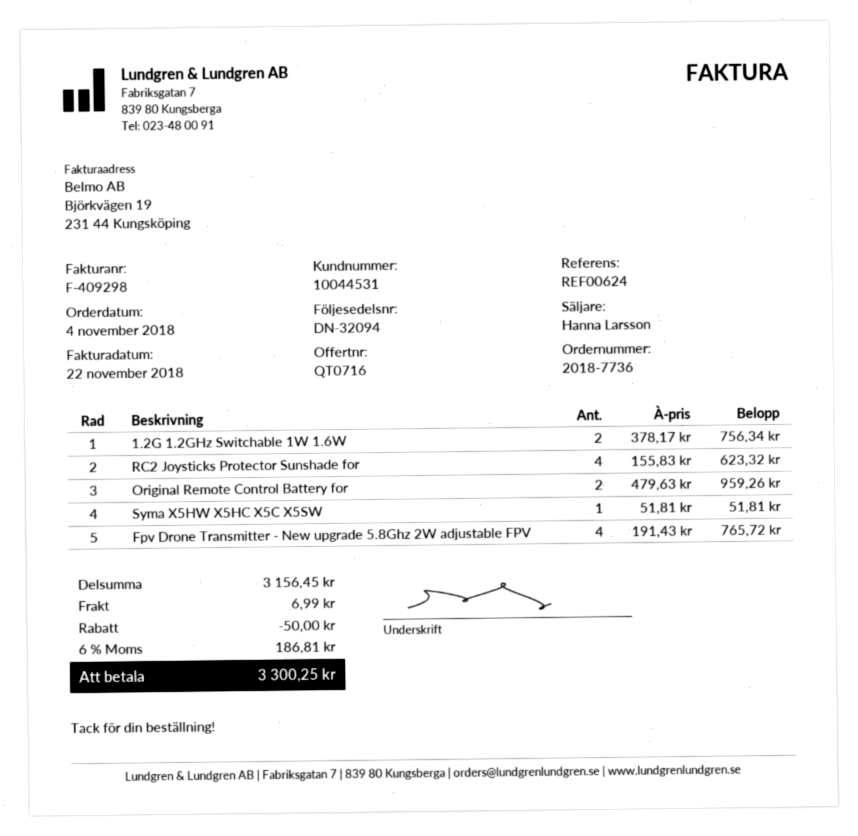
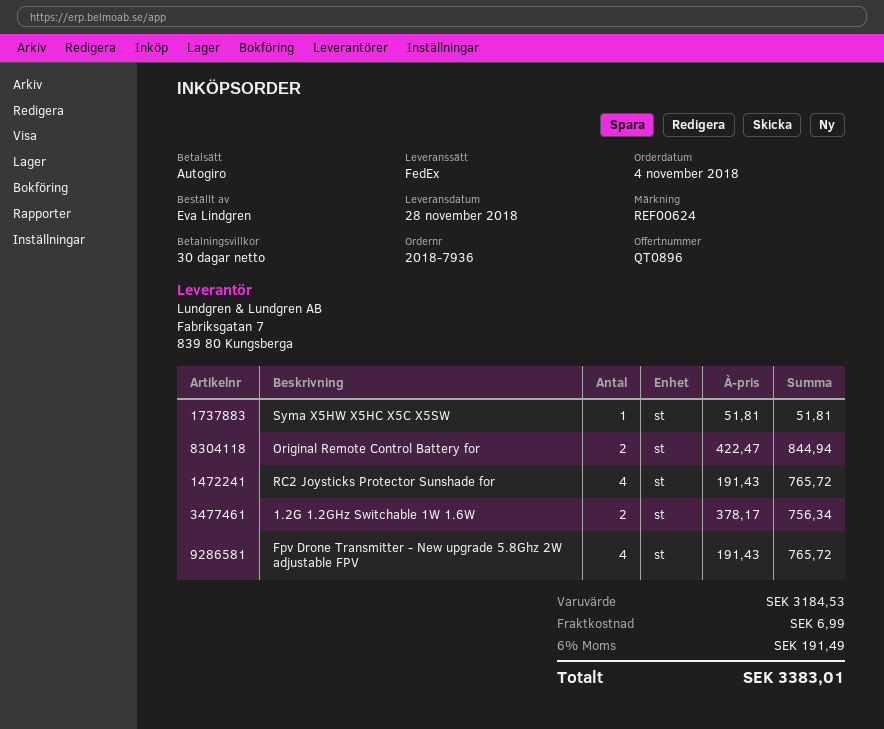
quote number: QT0716 -> QT0896
order number: 2018-7736 -> 2018-7936
RC2 Joysticks Protector Sunshade for: 4 x 155.83 = 623.32 -> 4 x 191.43 = 765.72
Original Remote Control Battery for: 2 x 479.63 = 959.26 -> 2 x 422.47 = 844.94
subtotal: 3156.45 -> 3184.53
discount: 50.00 -> none
tax: 6% = 186.81 -> 6% = 191.49
total: 3300.25 -> 3383.01

